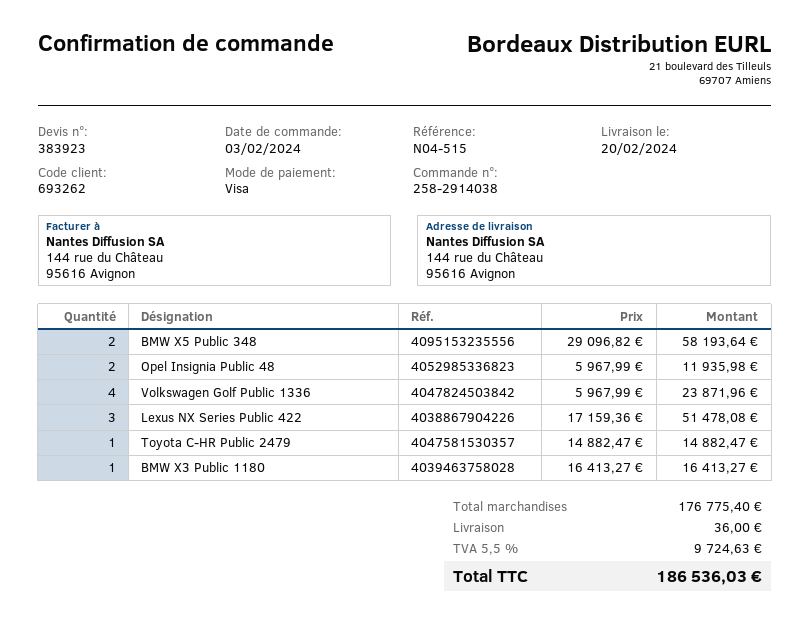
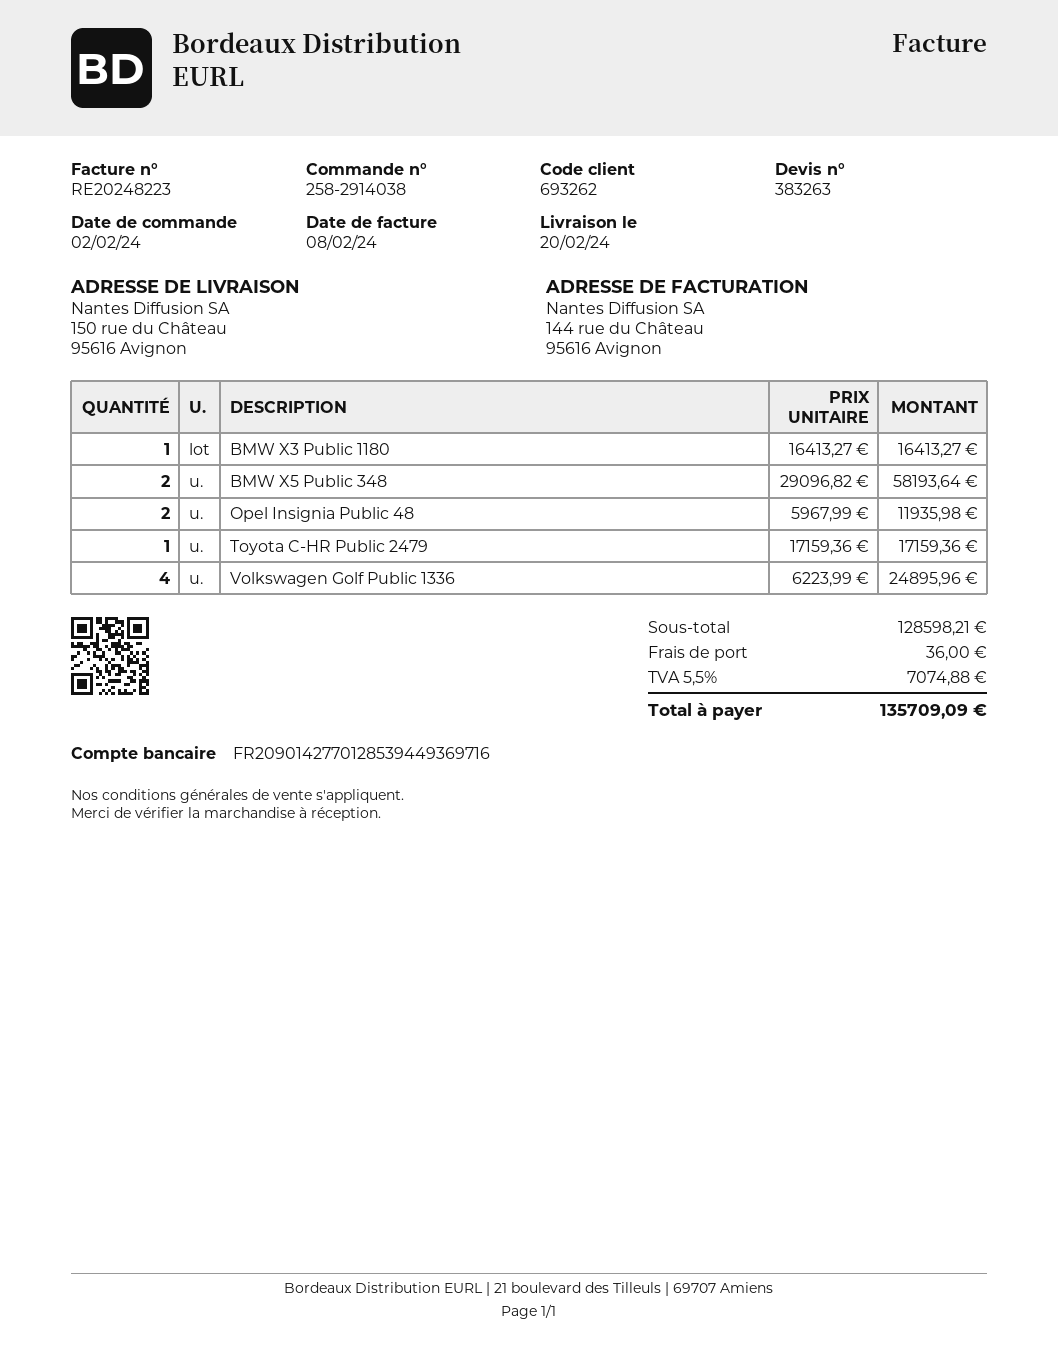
quote number: 383923 -> 383263
order date: 2024-02-03 -> 2024-02-02
ship to: 144 rue du Château, 95616 Avignon -> 150 rue du Château, 95616 Avignon
Volkswagen Golf Public 1336: 4 x 5967.99 = 23871.96 -> 4 x 6223.99 = 24895.96
Lexus NX Series Public 422: 3 x 17159.36 = 51478.08 -> none
Toyota C-HR Public 2479: 1 x 14882.47 = 14882.47 -> 1 x 17159.36 = 17159.36
subtotal: 176775.40 -> 128598.21
tax: 5.5% = 9724.63 -> 5.5% = 7074.88
total: 186536.03 -> 135709.09

